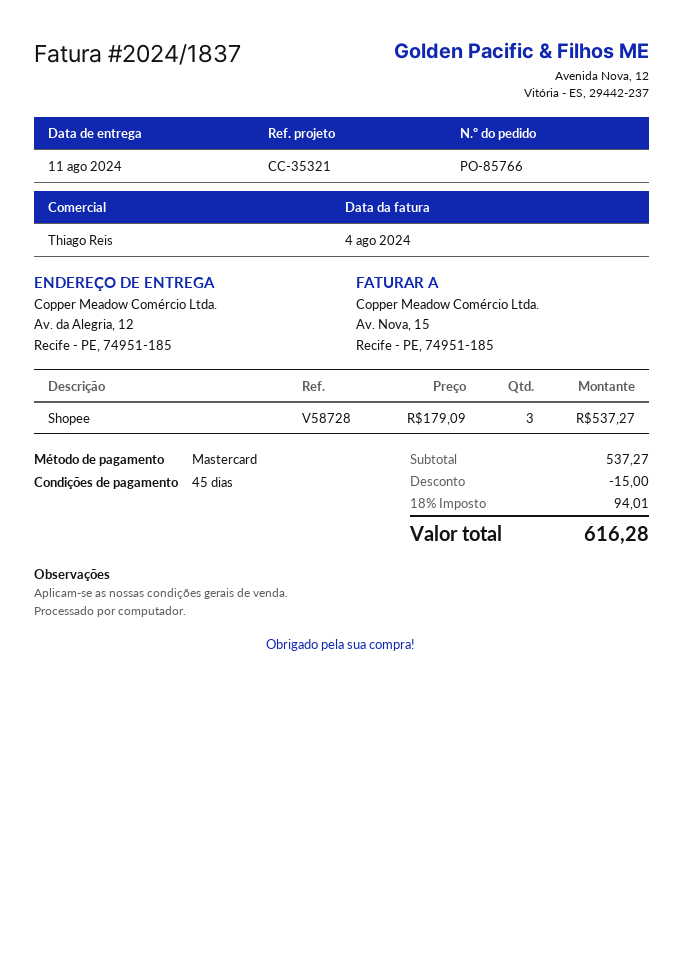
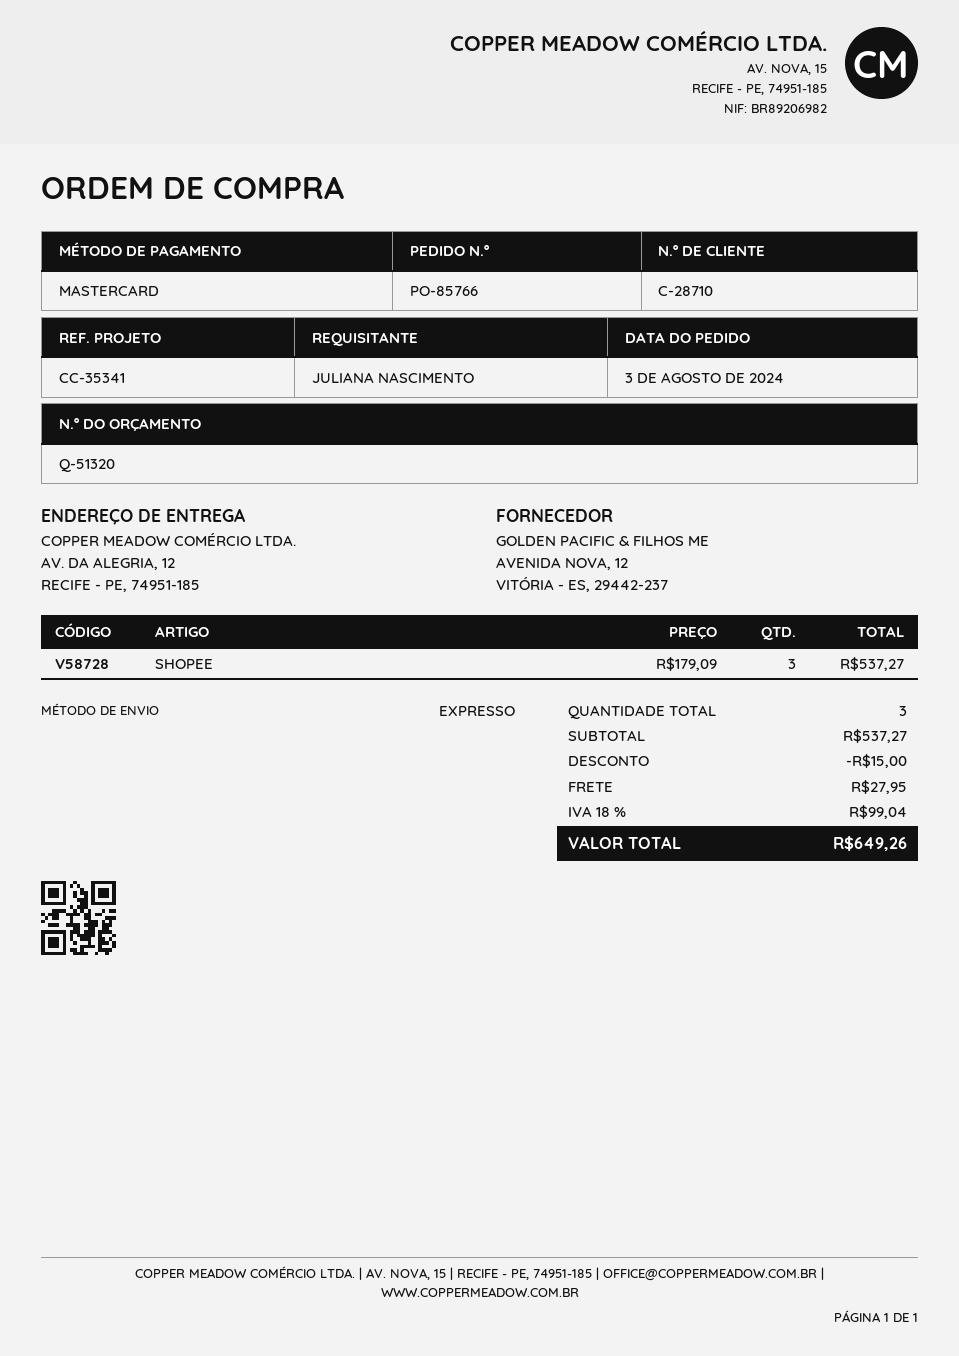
reference: CC-35321 -> CC-35341
shipping: none -> 27.95
tax: 18% = 94.01 -> 18% = 99.04
total: 616.28 -> 649.26

